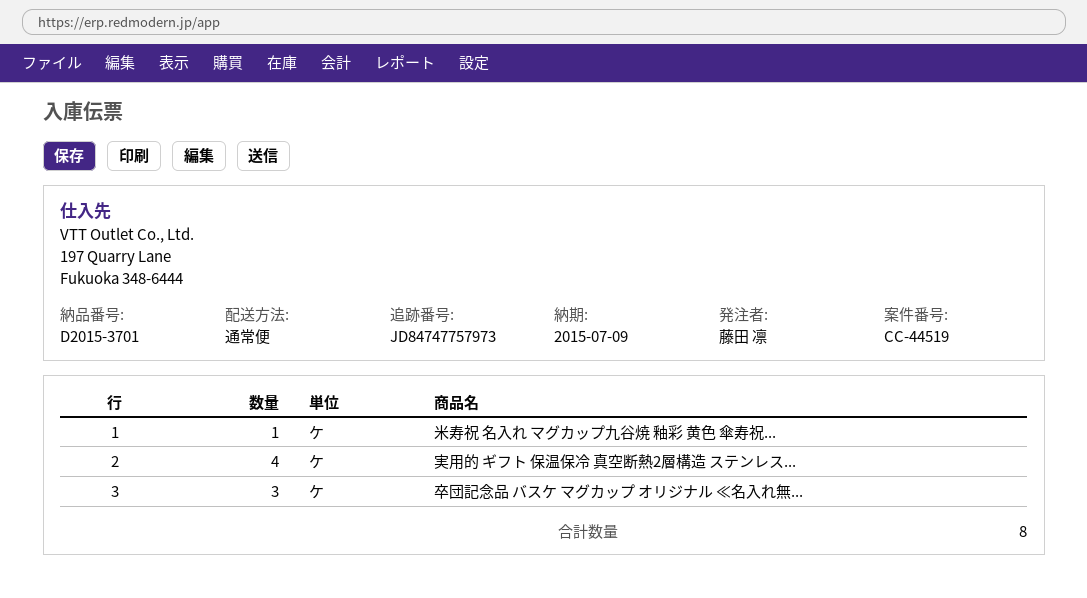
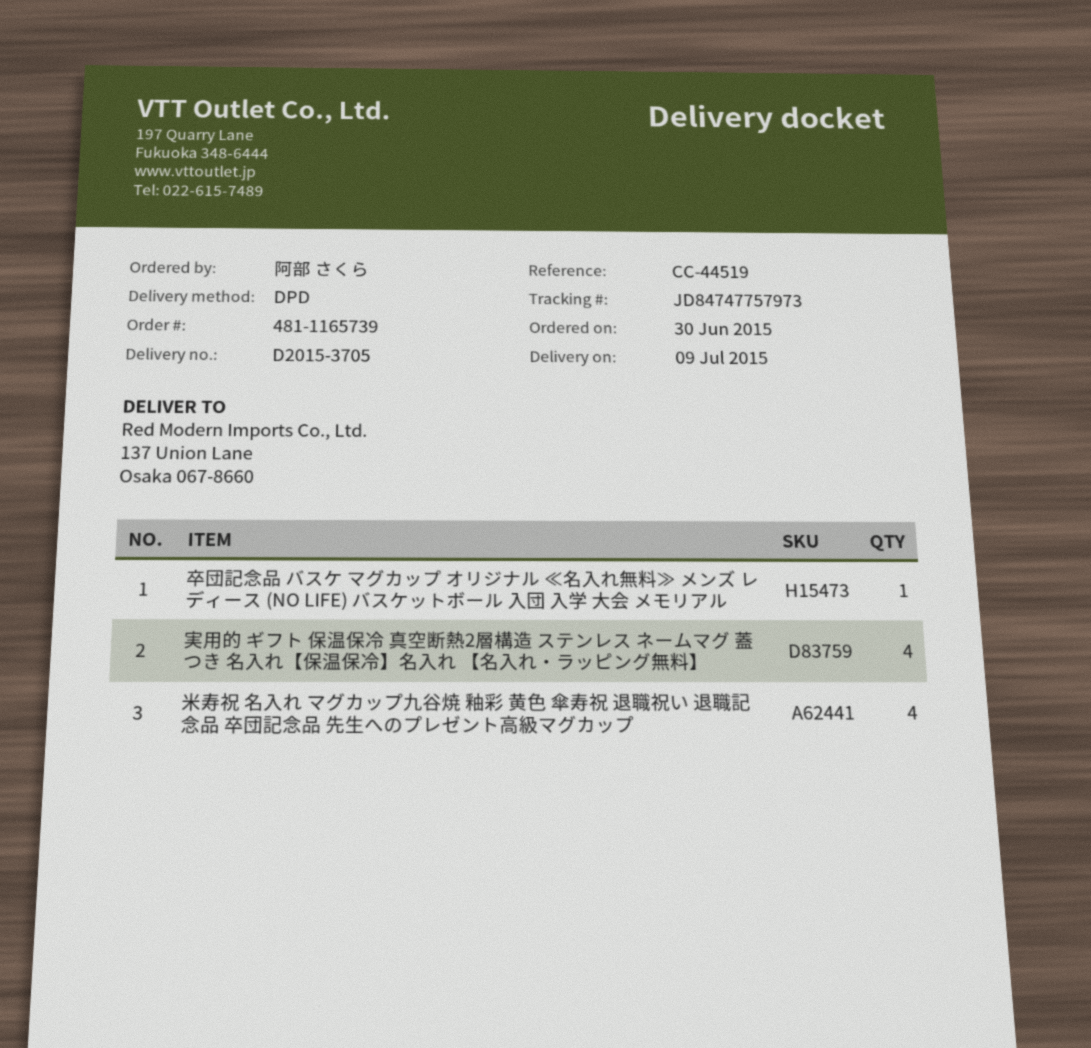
delivery note number: D2015-3701 -> D2015-3705
ordered by: 藤田 凛 -> 阿部 さくら
shipping method: standard -> DPD
米寿祝 名入れ マグカップ九谷焼 釉彩 黄色 傘寿祝...: 1 -> 4
卒団記念品 バスケ マグカップ オリジナル ≪名入れ無...: 3 -> 1

